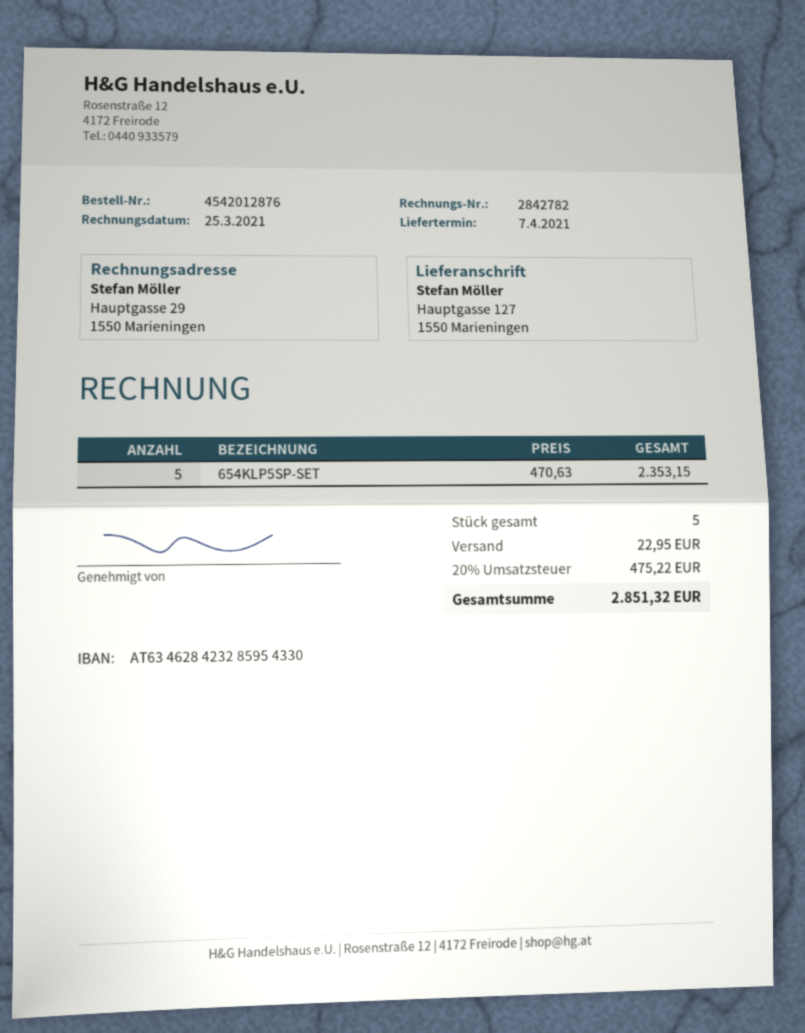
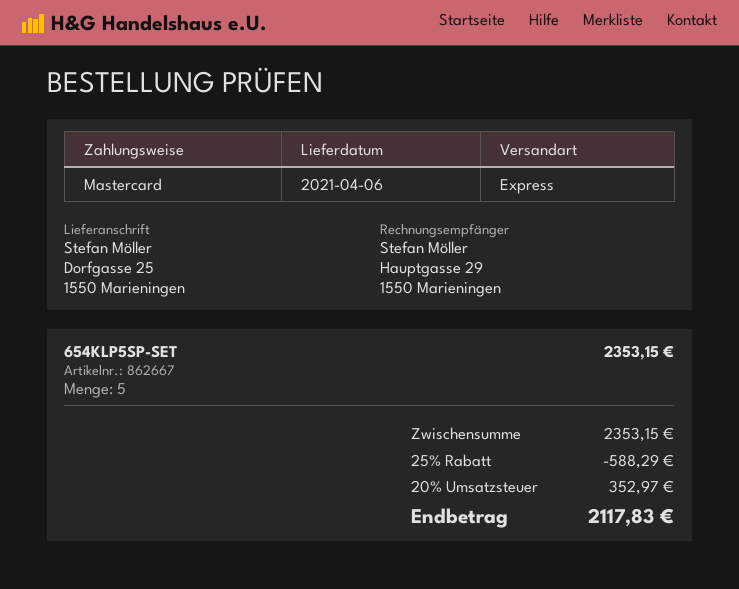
delivery date: 2021-04-07 -> 2021-04-06
ship to: Hauptgasse 127, 1550 Marieningen -> Dorfgasse 25, 1550 Marieningen
discount: none -> 25% = 588.29
shipping: 22.95 -> none
tax: 20% = 475.22 -> 20% = 352.97
total: 2851.32 -> 2117.83

